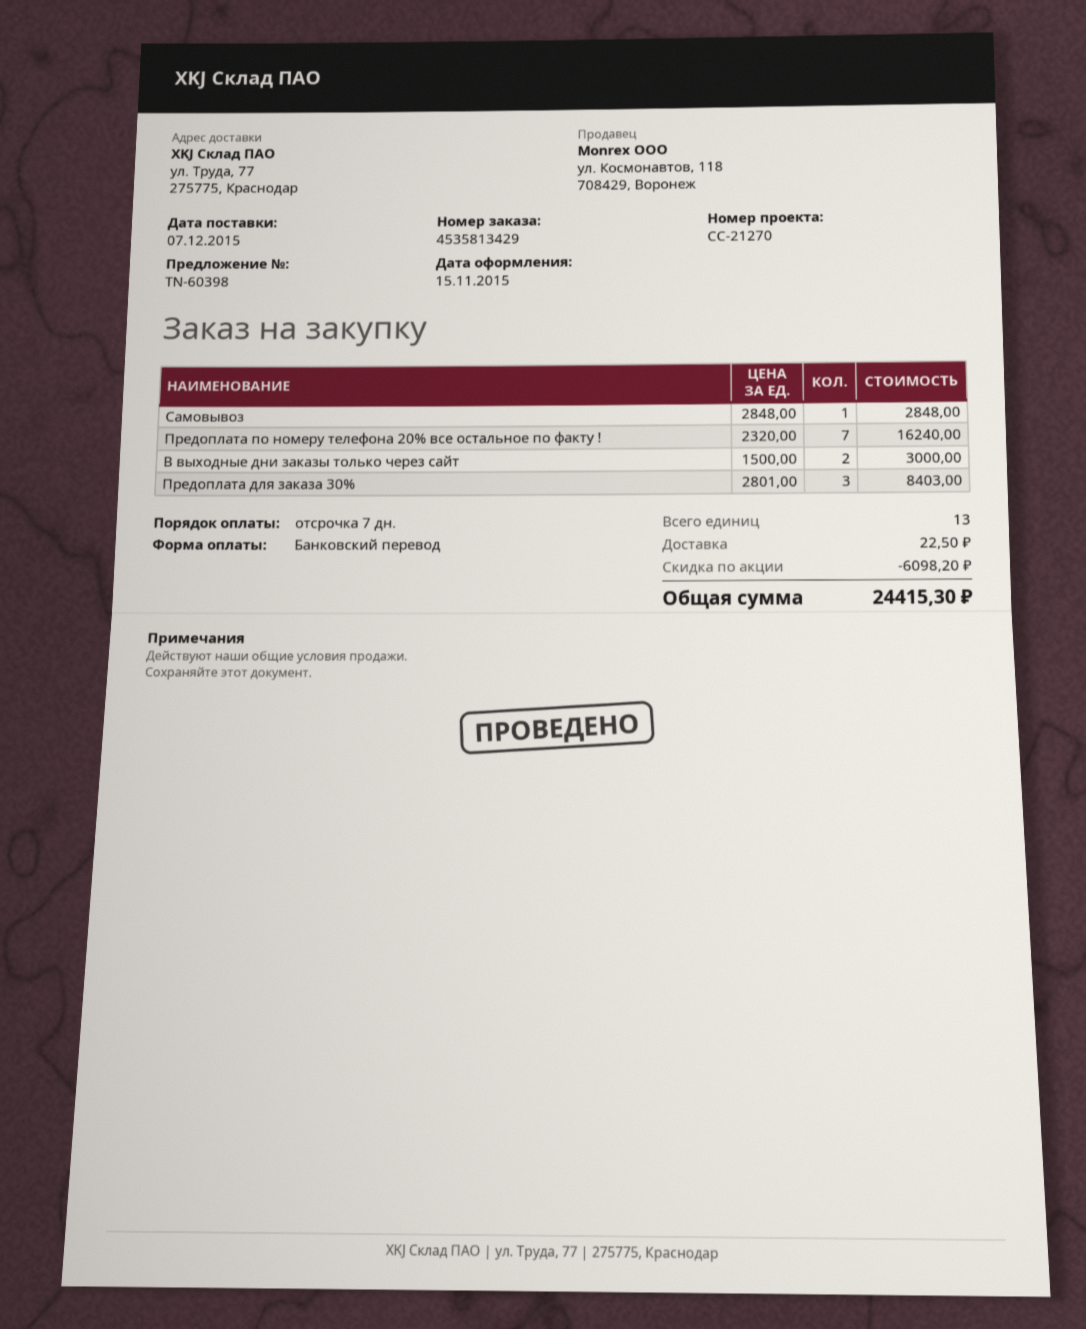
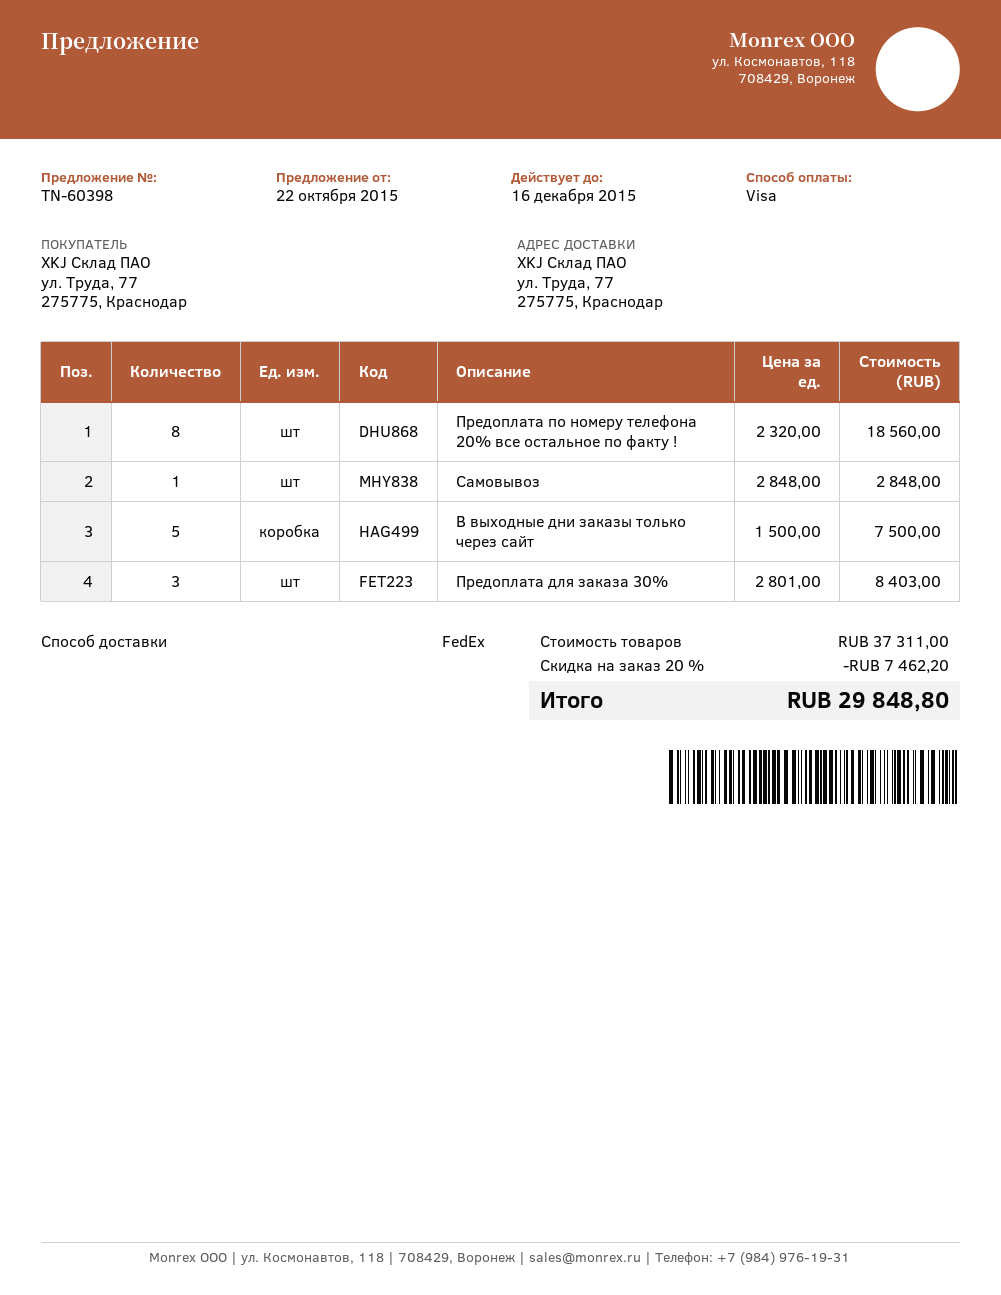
payment method: bank transfer -> Visa
Предоплата по номеру телефона 20% все остальное по факту !: 7 x 2320.00 = 16240.00 -> 8 x 2320.00 = 18560.00
В выходные дни заказы только через сайт: 2 x 1500.00 = 3000.00 -> 5 x 1500.00 = 7500.00
discount: 6098.20 -> 7462.20
shipping: 22.50 -> none
total: 24415.30 -> 29848.80

